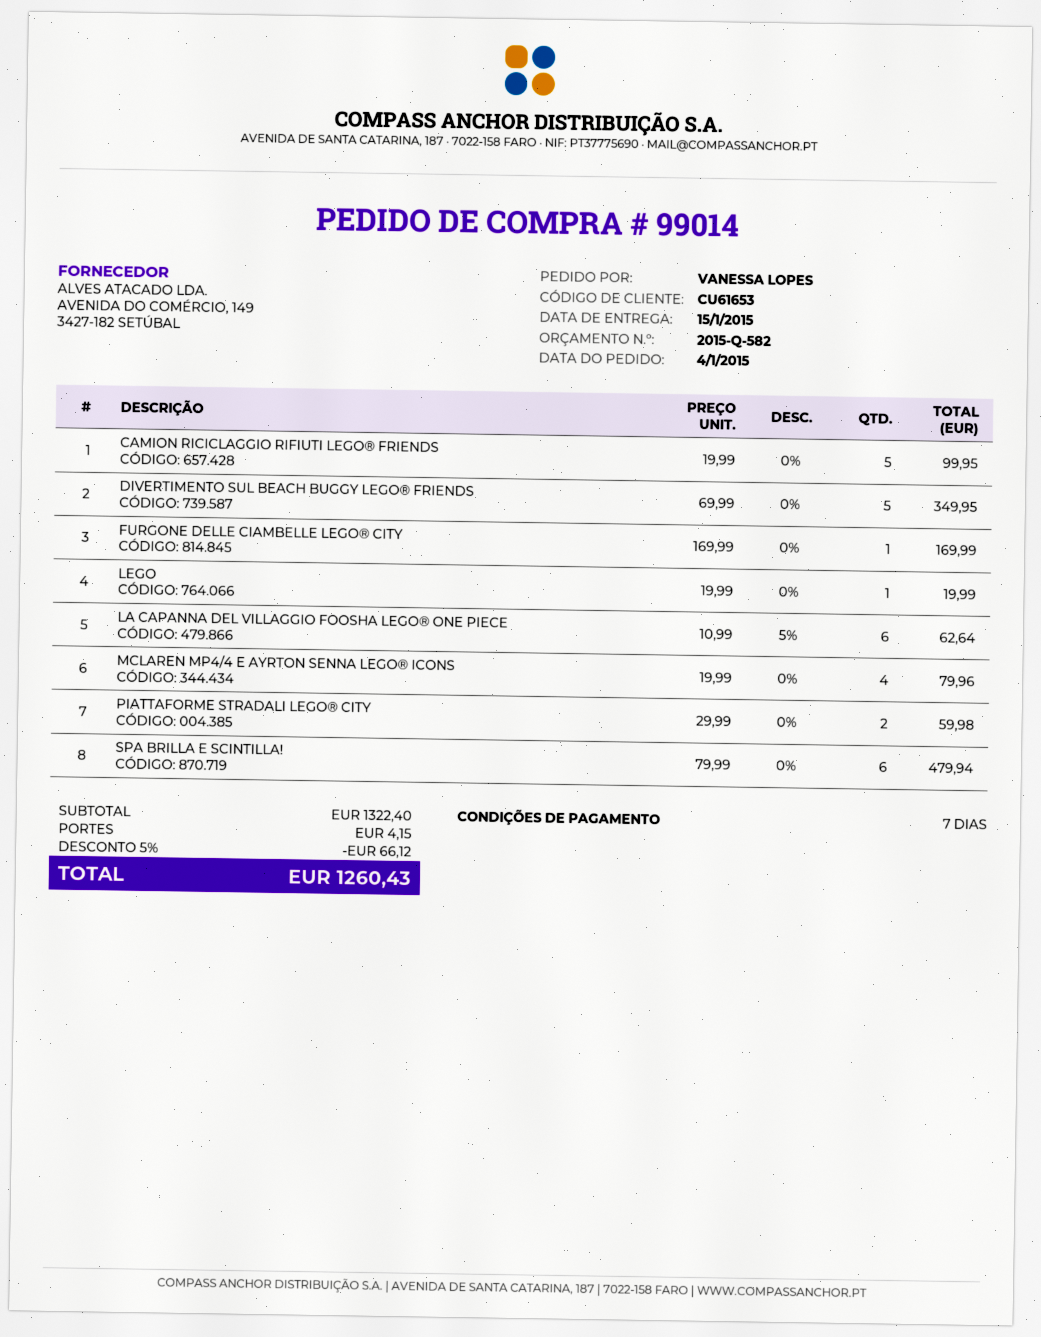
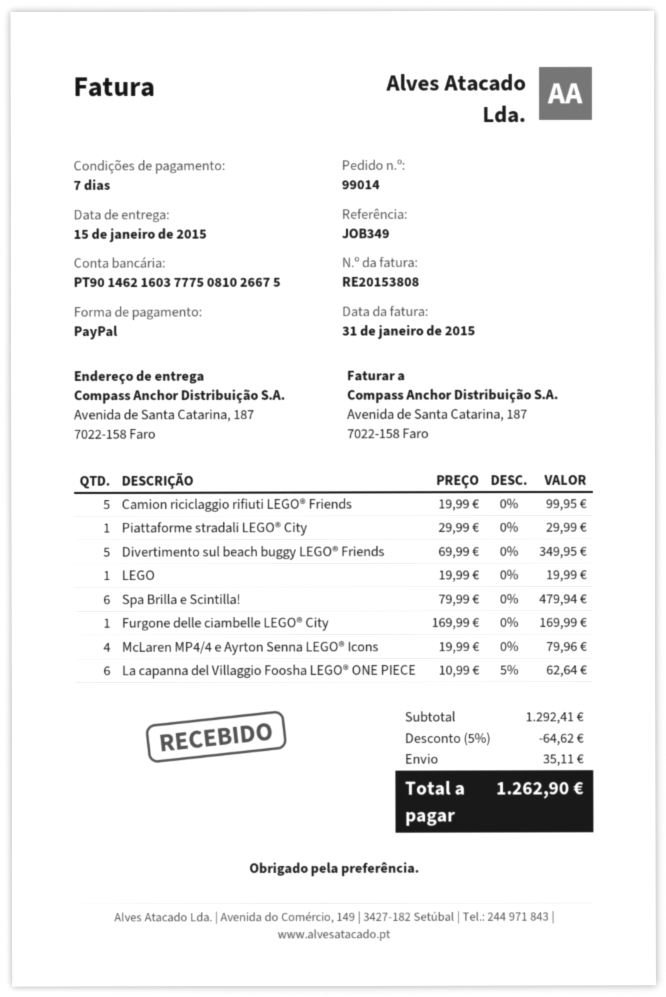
PIATTAFORME STRADALI LEGO® CITY: 2 x 29.99 = 59.98 -> 1 x 29.99 = 29.99
subtotal: 1322.40 -> 1292.41
discount: 5% = 66.12 -> 5% = 64.62
shipping: 4.15 -> 35.11
total: 1260.43 -> 1262.90

